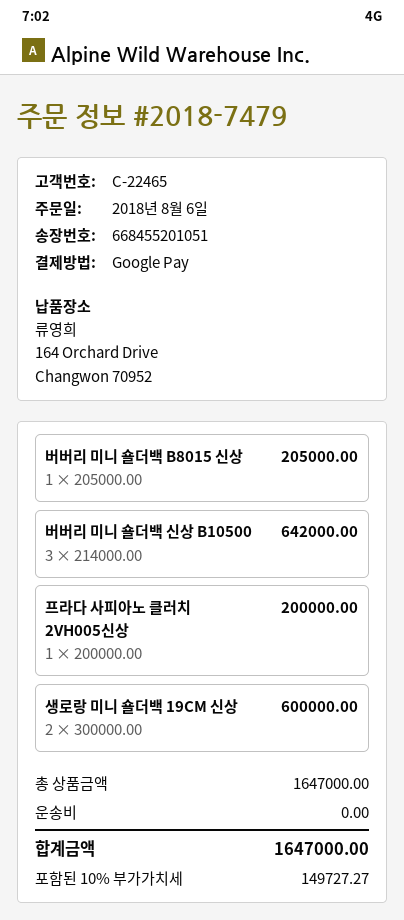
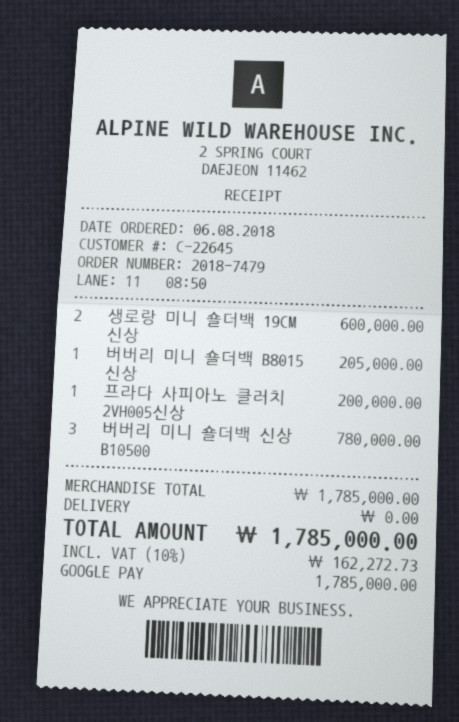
customer number: C-22465 -> C-22645
버버리 미니 숄더백 신상 B10500: 3 for 642000.00 -> 3 for 780000.00
subtotal: 1647000.00 -> 1785000.00
tax: 10% = 149727.27 -> 10% = 162272.73
total: 1647000.00 -> 1785000.00

